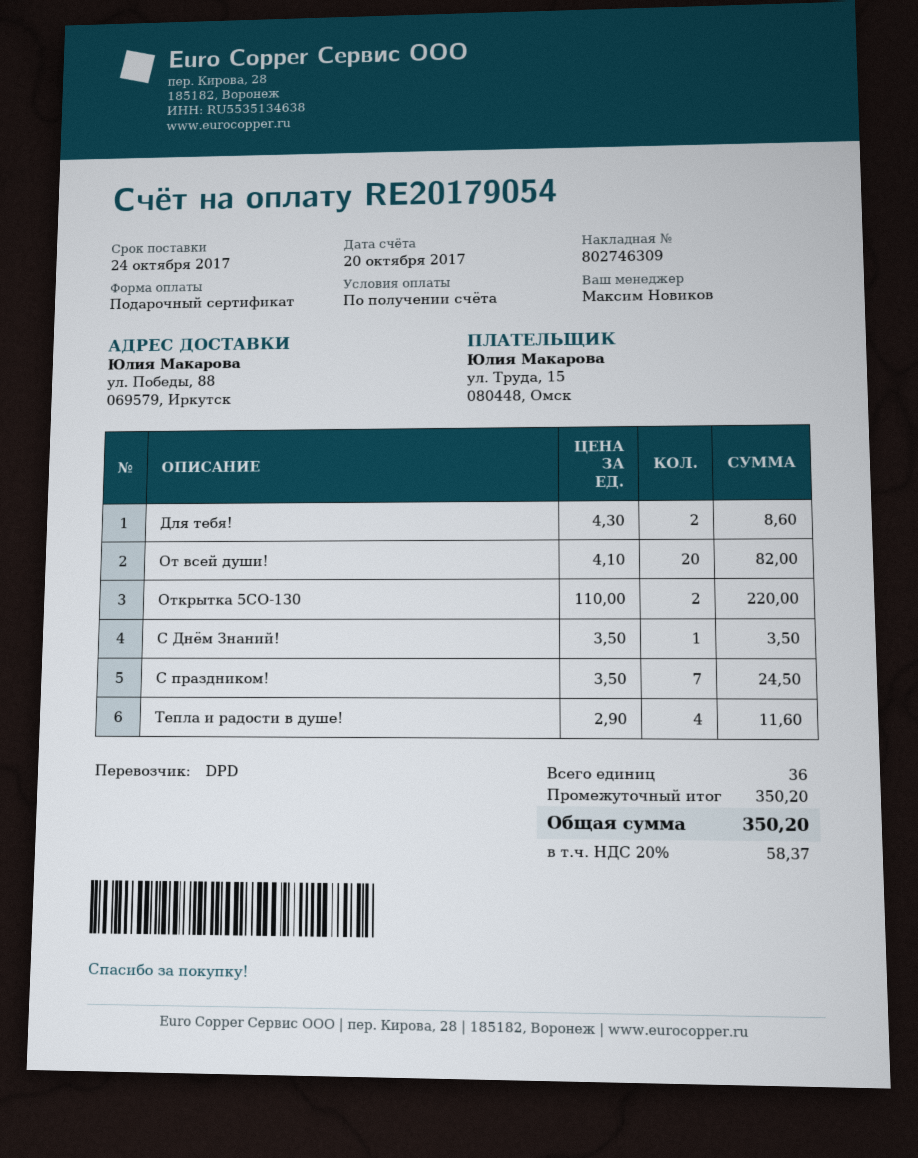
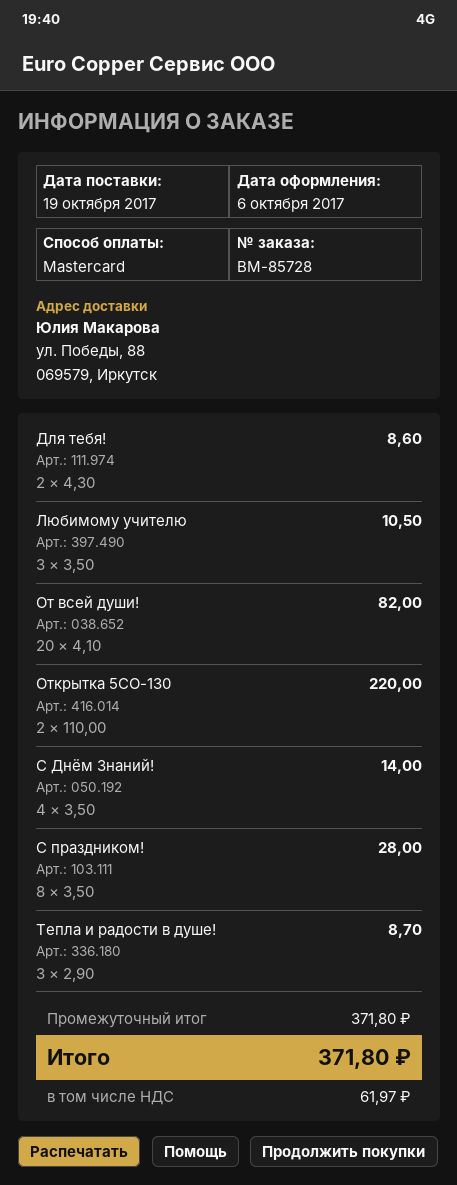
delivery date: 2017-10-24 -> 2017-10-19
payment method: gift card -> Mastercard
С Днём Знаний!: 1 x 3.50 = 3.50 -> 4 x 3.50 = 14.00
С праздником!: 7 x 3.50 = 24.50 -> 8 x 3.50 = 28.00
Тепла и радости в душе!: 4 x 2.90 = 11.60 -> 3 x 2.90 = 8.70
Любимому учителю: none -> 3 x 3.50 = 10.50
subtotal: 350.20 -> 371.80
tax: 58.37 -> 61.97
total: 350.20 -> 371.80

